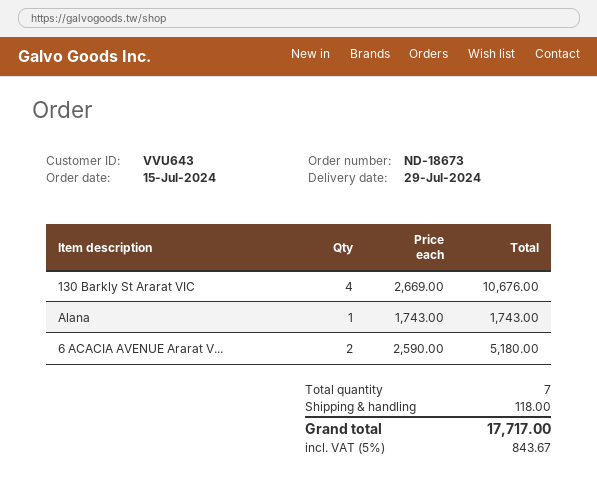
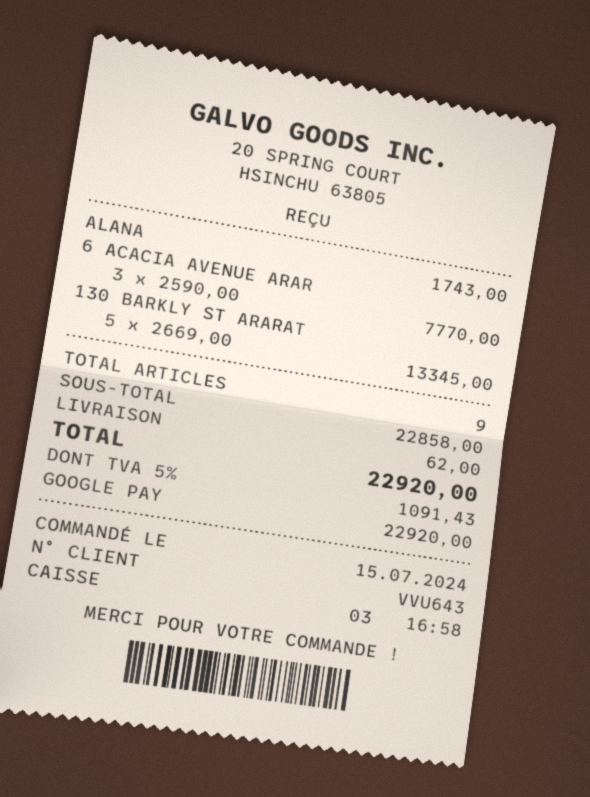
130 Barkly St Ararat VIC: 4 x 2669.00 = 10676.00 -> 5 x 2669.00 = 13345.00
6 ACACIA AVENUE Ararat V...: 2 x 2590.00 = 5180.00 -> 3 x 2590.00 = 7770.00
total quantity: 7 -> 9
shipping: 118.00 -> 62.00
tax: 5% = 843.67 -> 5% = 1091.43
total: 17717.00 -> 22920.00

